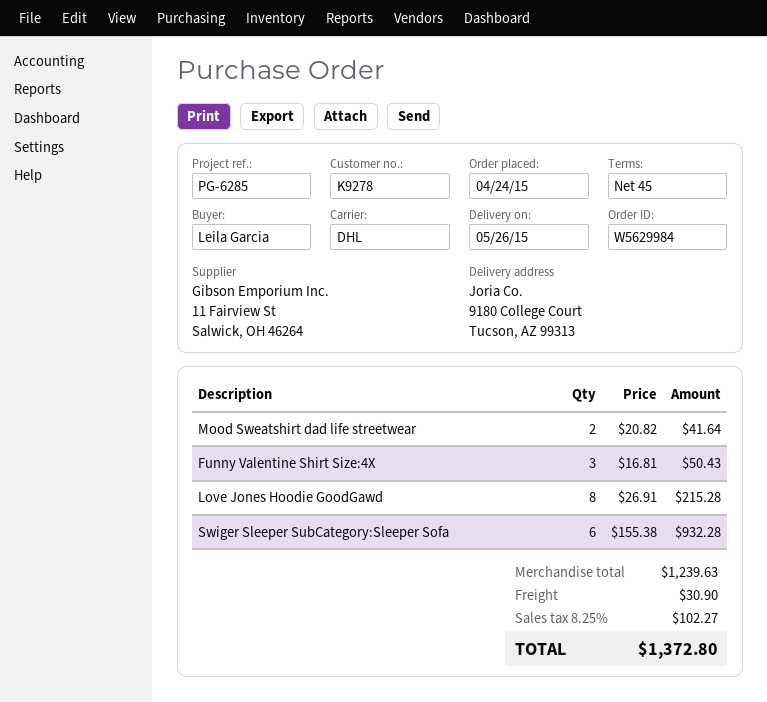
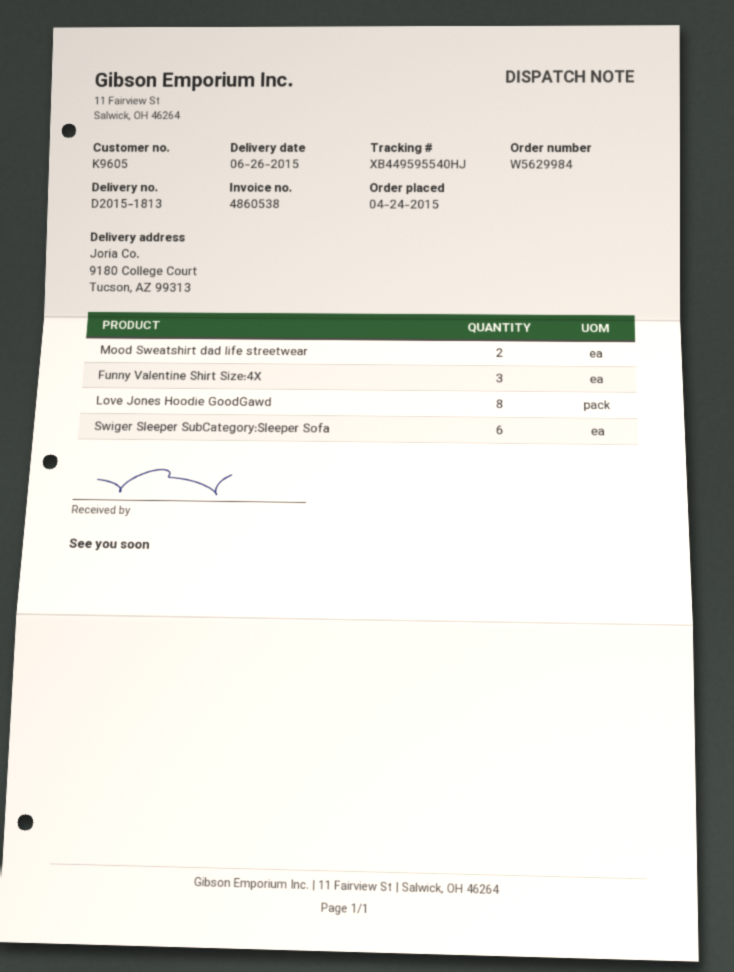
delivery date: 2015-05-26 -> 2015-06-26
customer number: K9278 -> K9605

